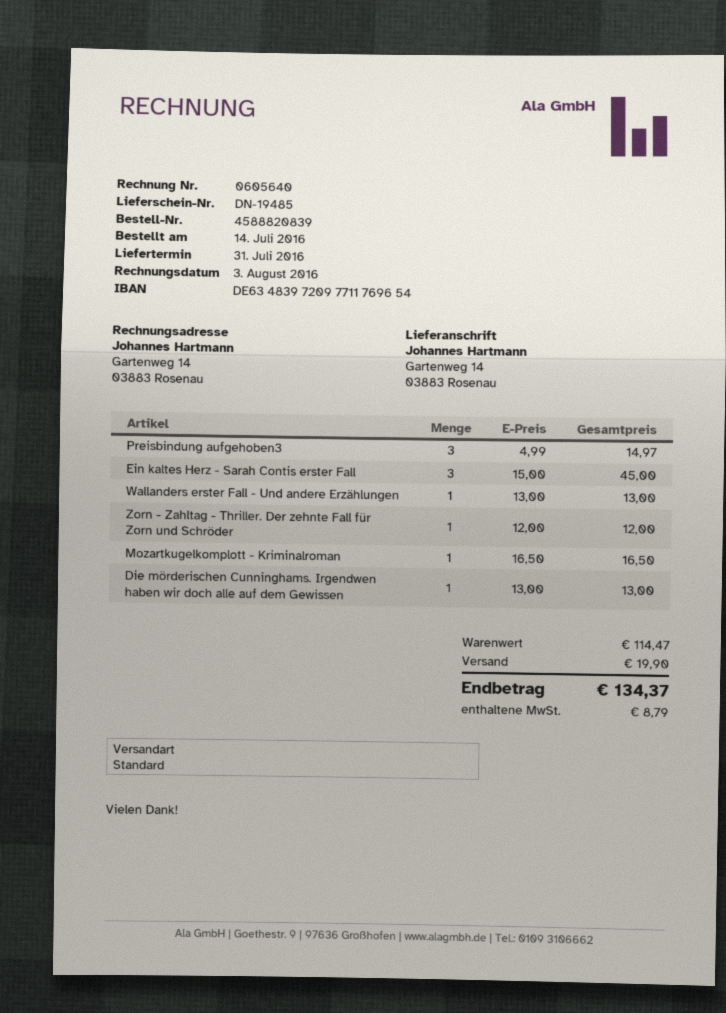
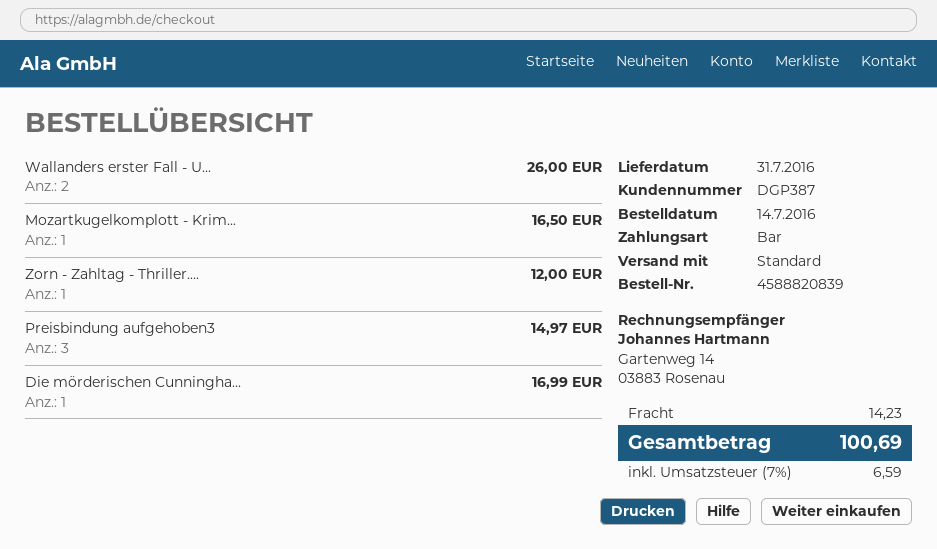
Ein kaltes Herz - Sarah Contis erster Fall: 3 for 45.00 -> none
Wallanders erster Fall - Und andere Erzählungen: 1 for 13.00 -> 2 for 26.00
Die mörderischen Cunninghams. Irgendwen haben wir doch alle auf dem Gewissen: 1 for 13.00 -> 1 for 16.99
shipping: 19.90 -> 14.23
tax: 8.79 -> 6.59
total: 134.37 -> 100.69

